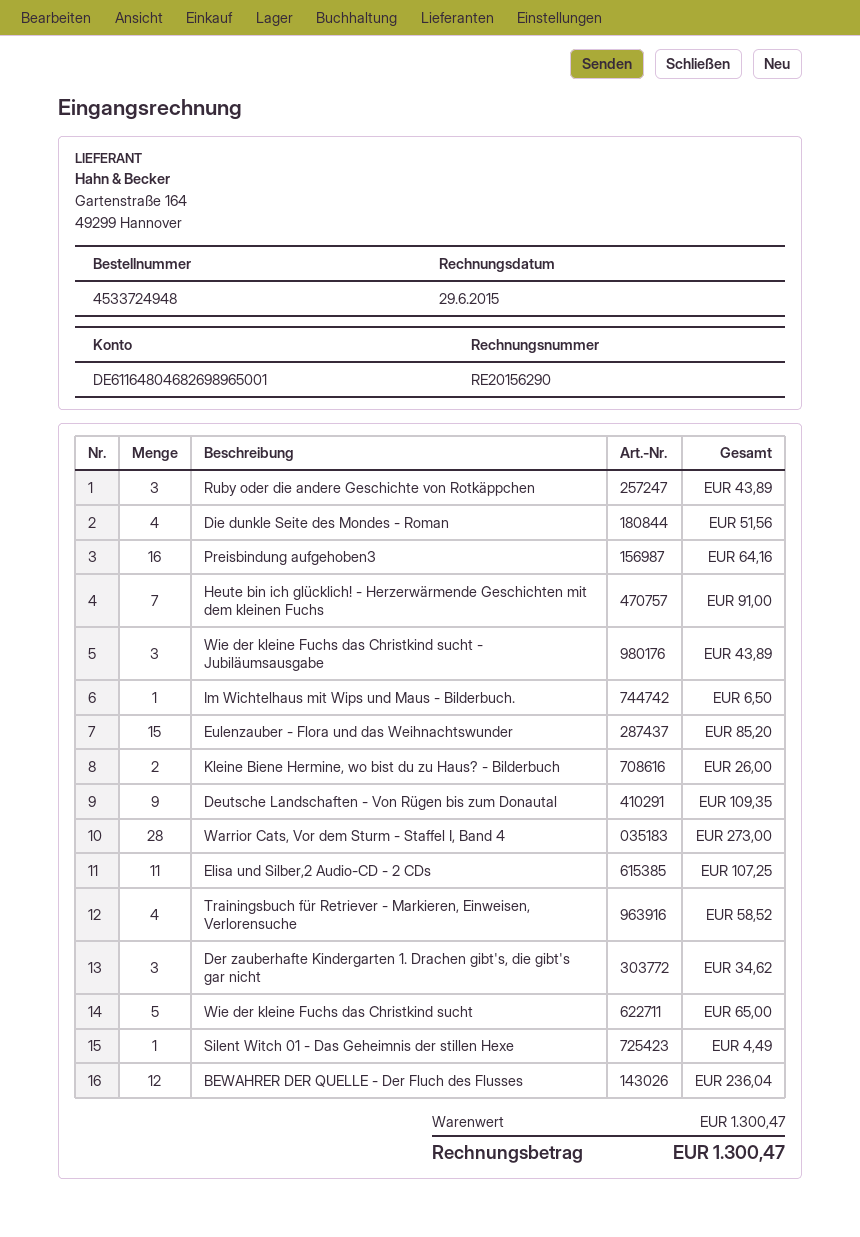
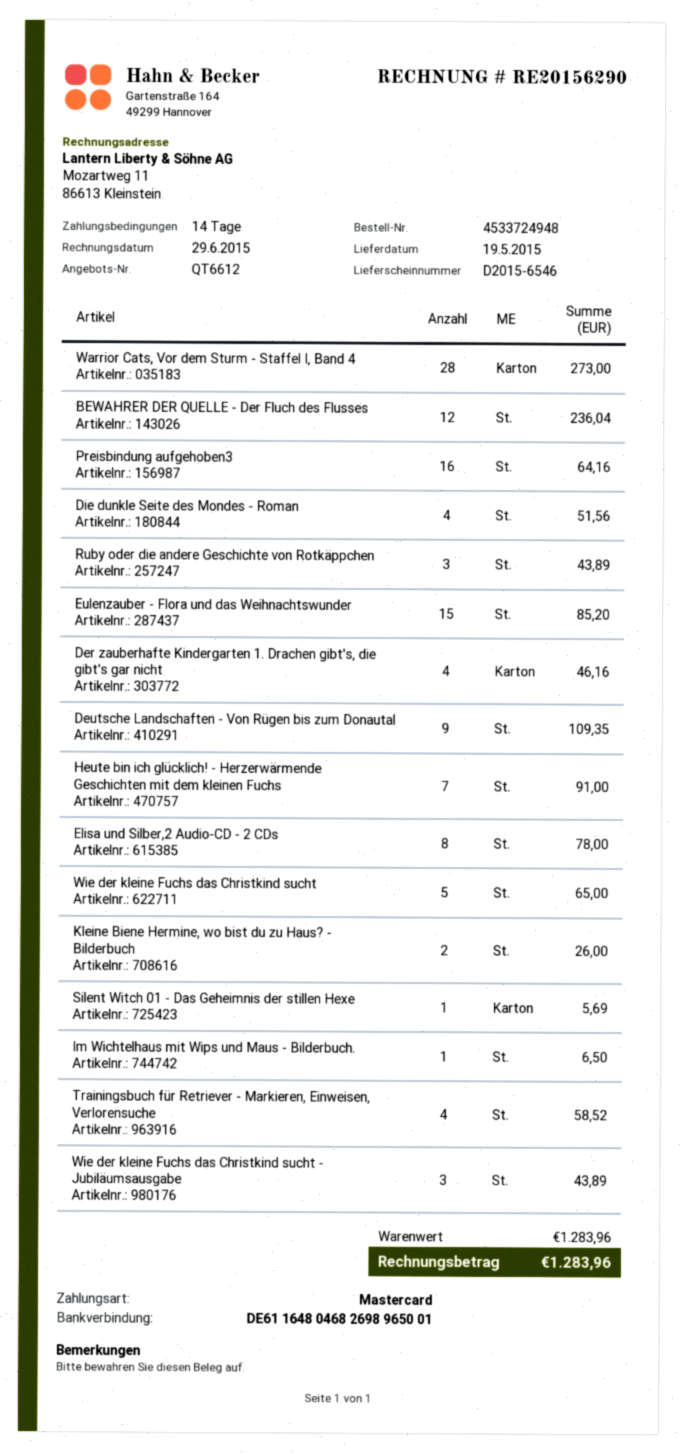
Elisa und Silber,2 Audio-CD - 2 CDs: 11 for 107.25 -> 8 for 78.00
Der zauberhafte Kindergarten 1. Drachen gibt's, die gibt's gar nicht: 3 for 34.62 -> 4 for 46.16
Silent Witch 01 - Das Geheimnis der stillen Hexe: 1 for 4.49 -> 1 for 5.69
subtotal: 1300.47 -> 1283.96
total: 1300.47 -> 1283.96

